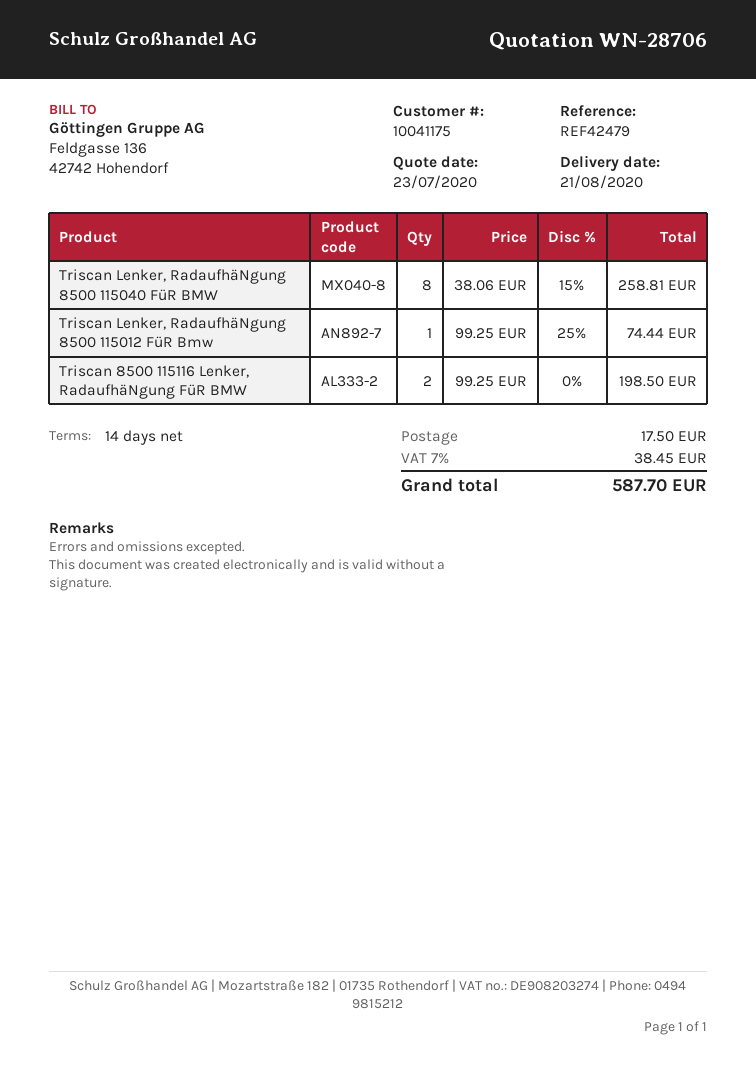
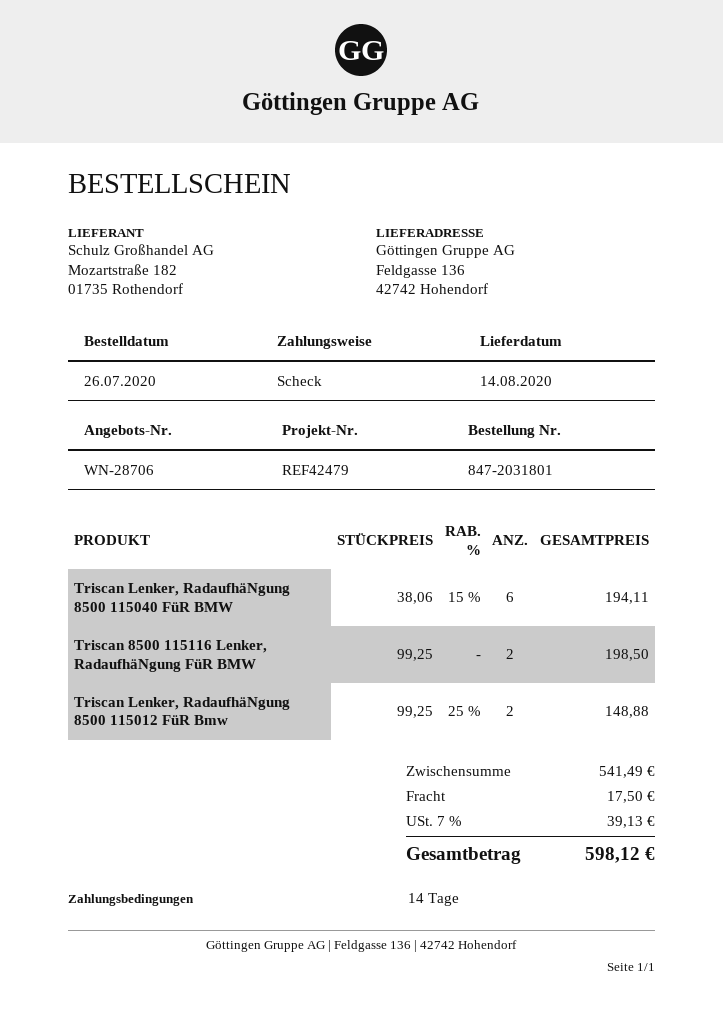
delivery date: 2020-08-21 -> 2020-08-14
Triscan Lenker, RadaufhäNgung 8500 115040 FüR BMW: 8 x 38.06 - 15% = 258.81 -> 6 x 38.06 - 15% = 194.11
Triscan Lenker, RadaufhäNgung 8500 115012 FüR Bmw: 1 x 99.25 - 25% = 74.44 -> 2 x 99.25 - 25% = 148.88
tax: 7% = 38.45 -> 7% = 39.13
total: 587.70 -> 598.12

